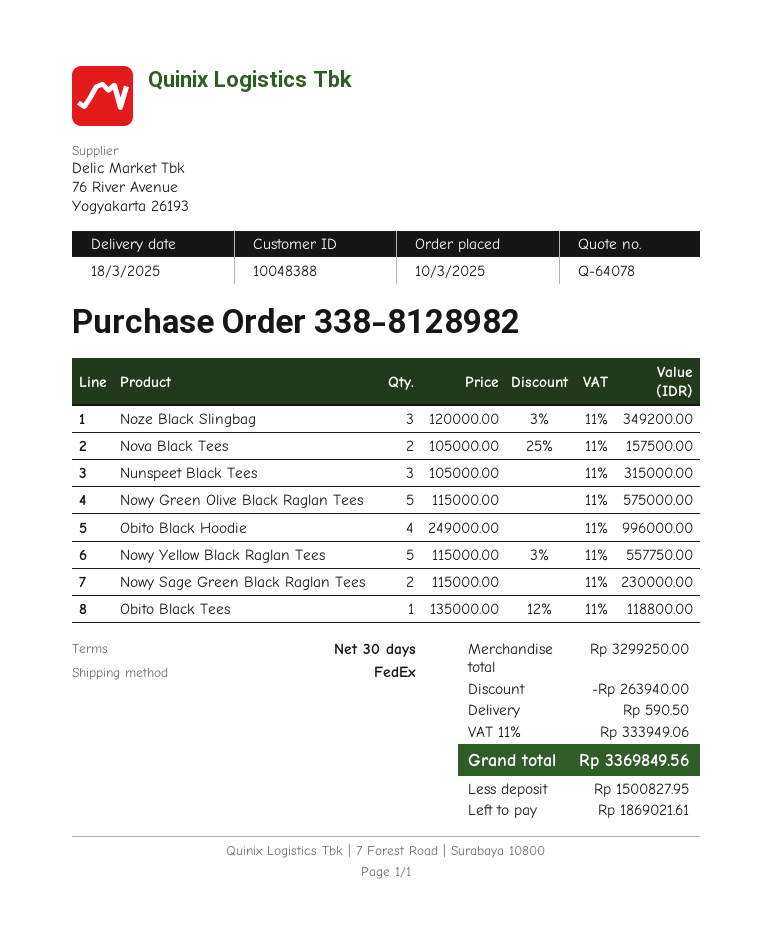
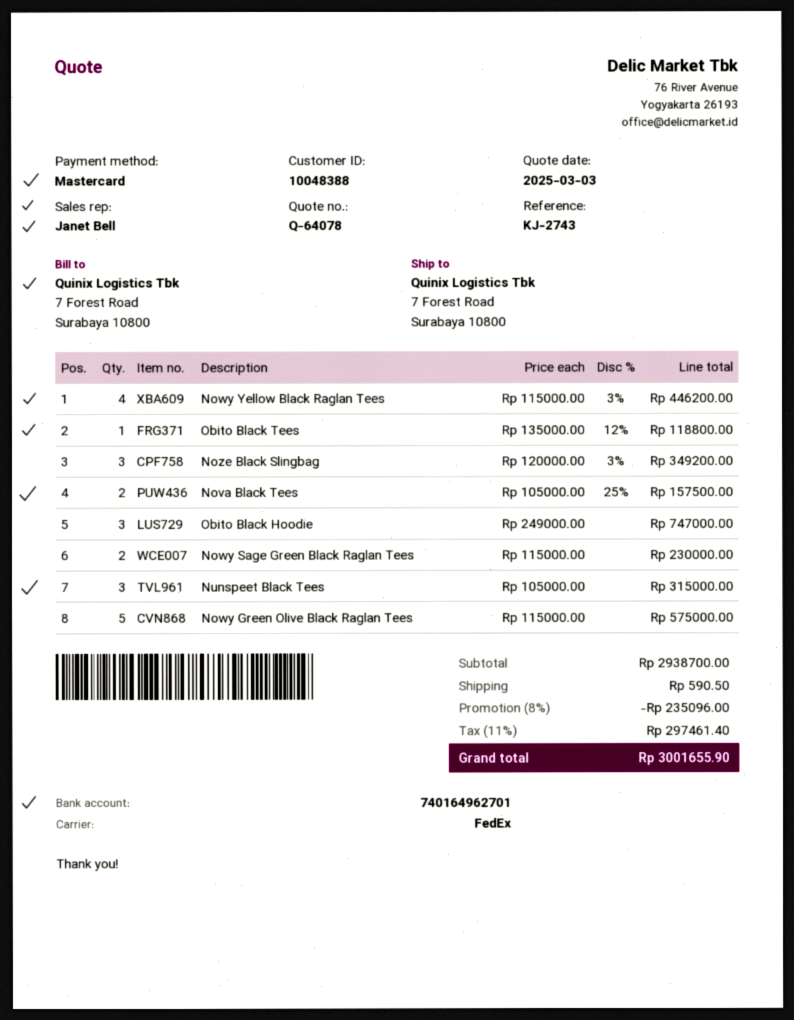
Obito Black Hoodie: 4 x 249000.00 = 996000.00 -> 3 x 249000.00 = 747000.00
Nowy Yellow Black Raglan Tees: 5 x 115000.00 - 3% = 557750.00 -> 4 x 115000.00 - 3% = 446200.00
subtotal: 3299250.00 -> 2938700.00
discount: 263940.00 -> 235096.00
tax: 11% = 333949.06 -> 11% = 297461.40
total: 3369849.56 -> 3001655.90

